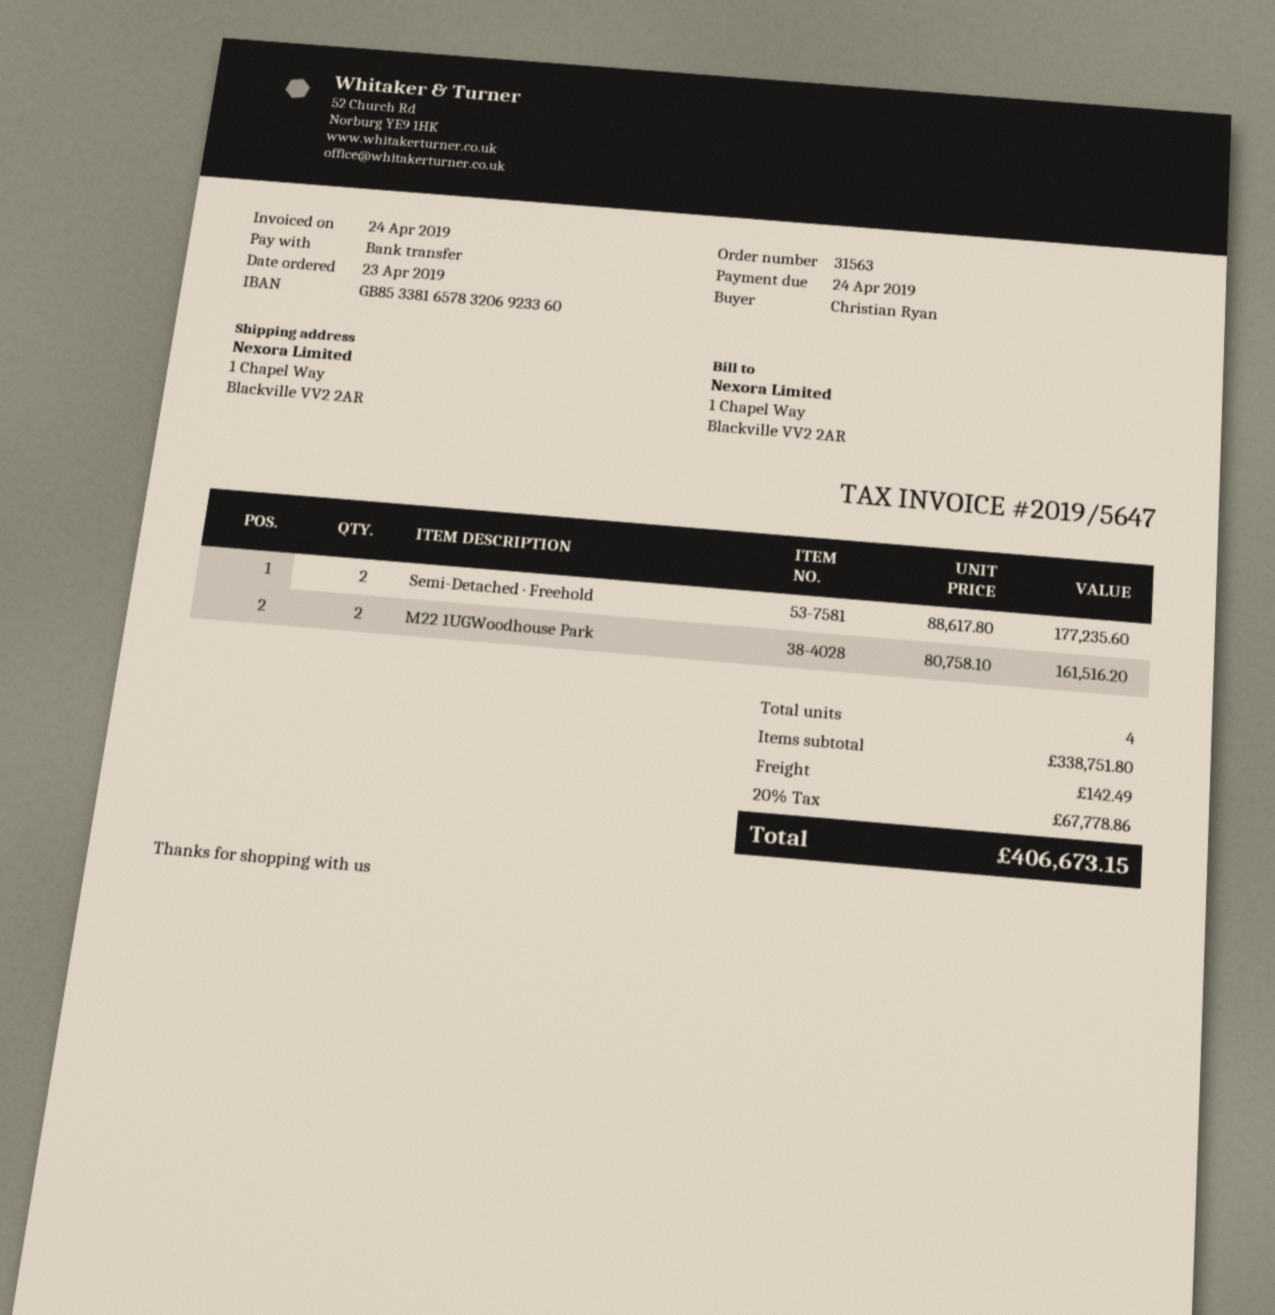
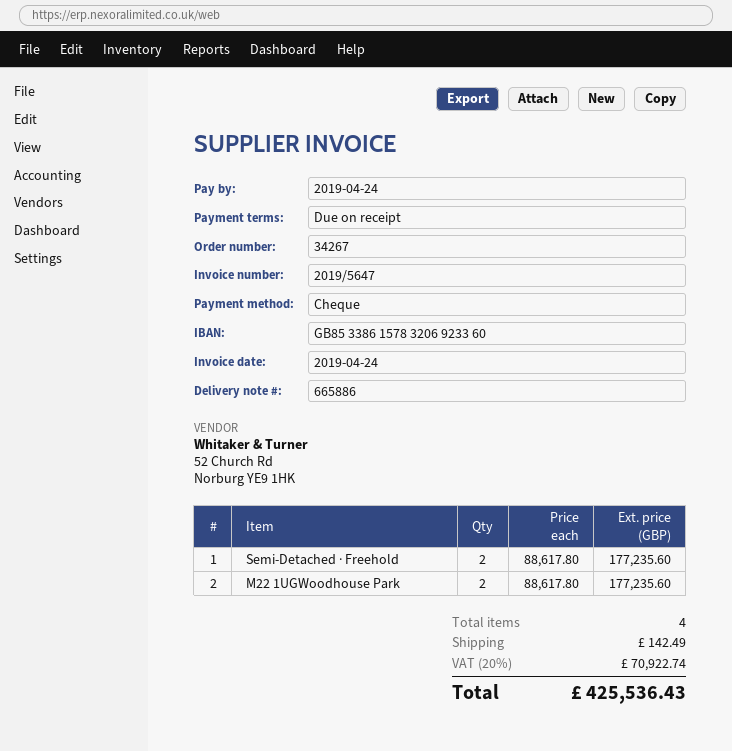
order number: 31563 -> 34267
payment method: bank transfer -> cheque
bank account: GB85338165783206923360 -> GB85338615783206923360
M22 1UGWoodhouse Park: 2 x 80758.10 = 161516.20 -> 2 x 88617.80 = 177235.60
tax: 20% = 67778.86 -> 20% = 70922.74
total: 406673.15 -> 425536.43

